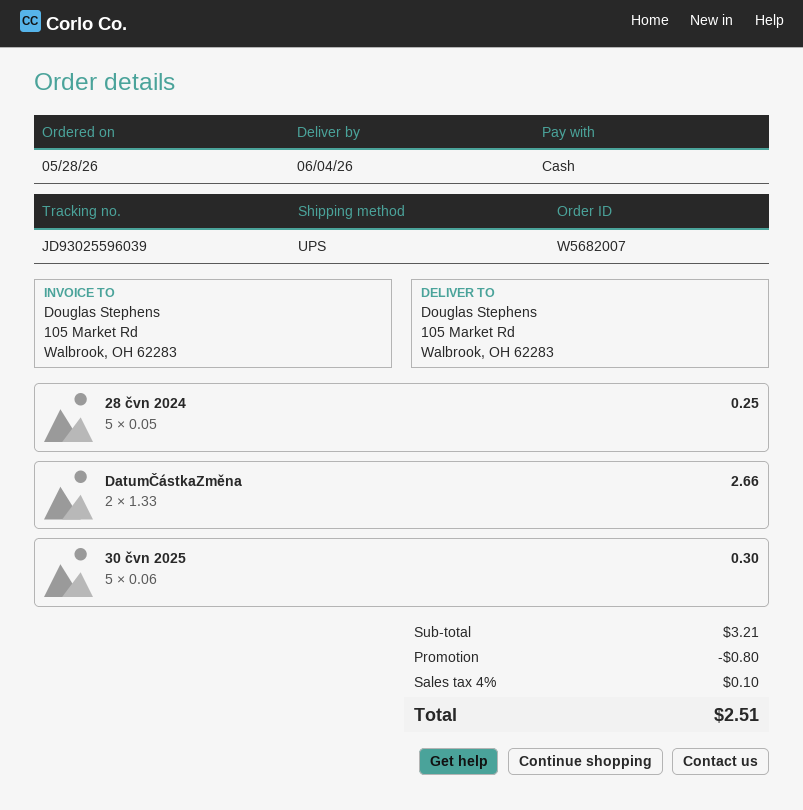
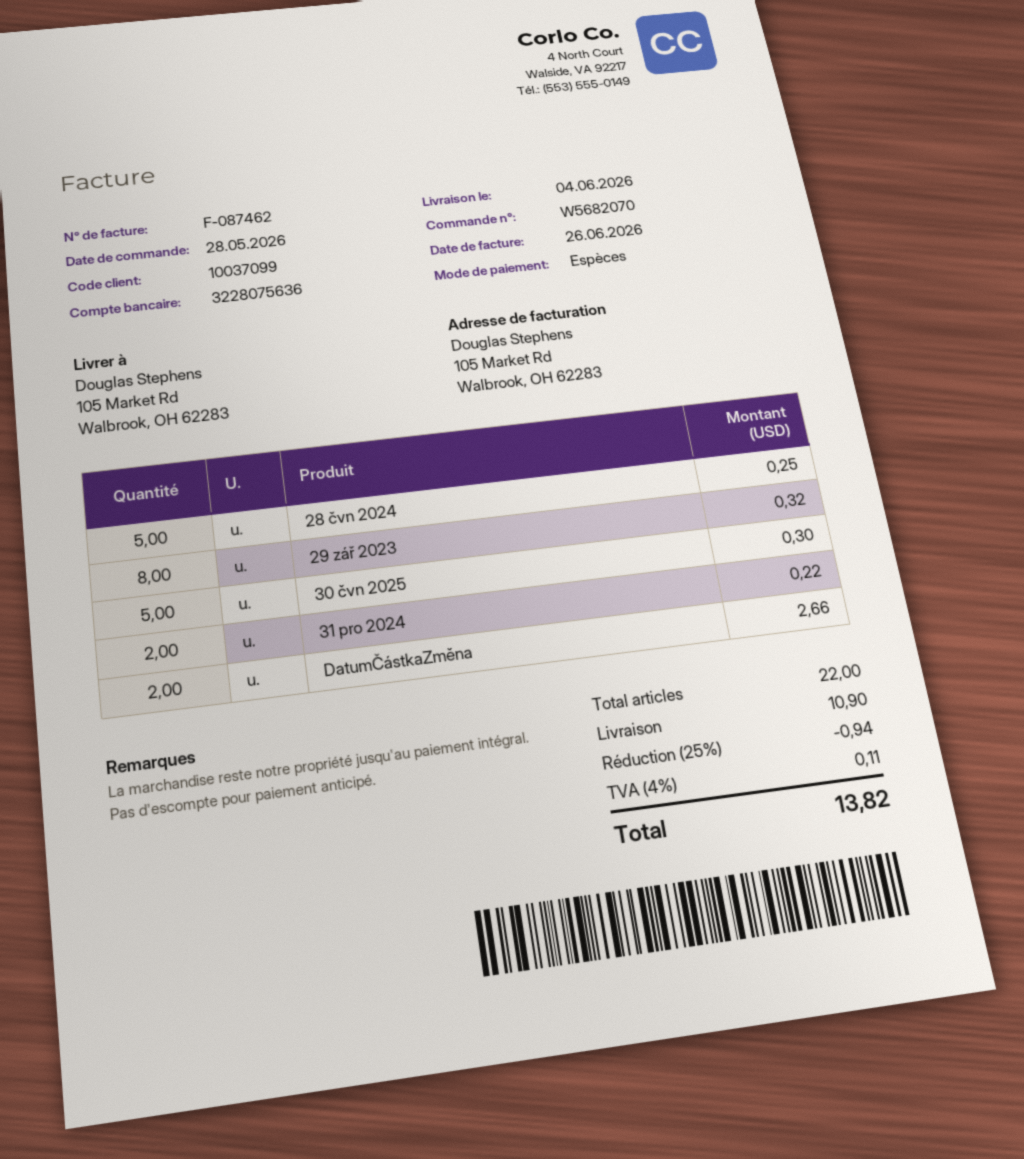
order number: W5682007 -> W5682070
29 zář 2023: none -> 8 for 0.32
31 pro 2024: none -> 2 for 0.22
discount: 0.80 -> 0.94
shipping: none -> 10.90
tax: 4% = 0.10 -> 4% = 0.11
total: 2.51 -> 13.82

